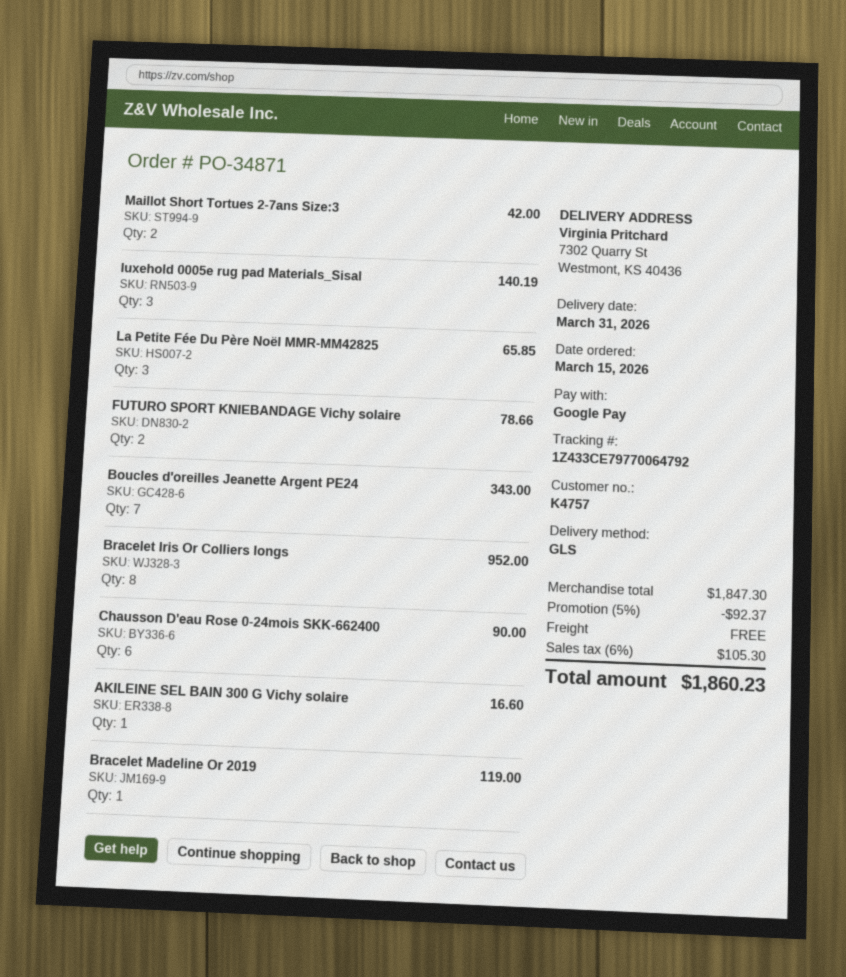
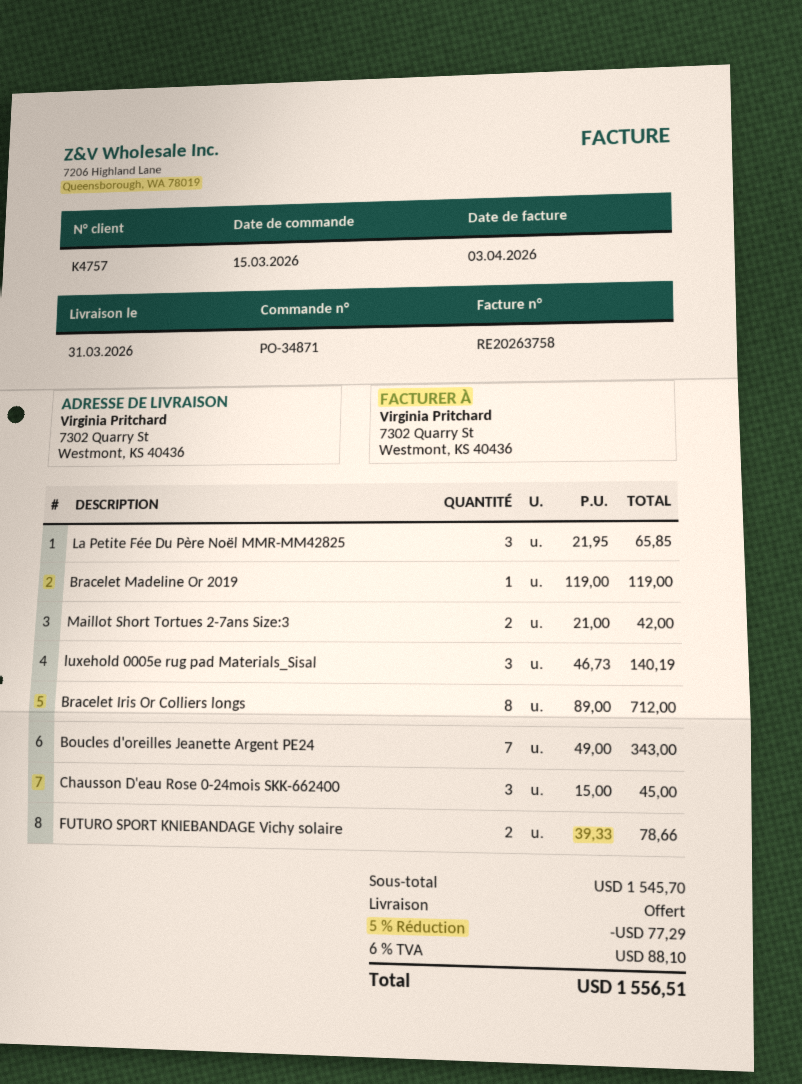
Bracelet Iris Or Colliers longs: 8 for 952.00 -> 8 for 712.00
Chausson D'eau Rose 0-24mois SKK-662400: 6 for 90.00 -> 3 for 45.00
AKILEINE SEL BAIN 300 G Vichy solaire: 1 for 16.60 -> none
subtotal: 1847.30 -> 1545.70
discount: 5% = 92.37 -> 5% = 77.29
tax: 6% = 105.30 -> 6% = 88.10
total: 1860.23 -> 1556.51

